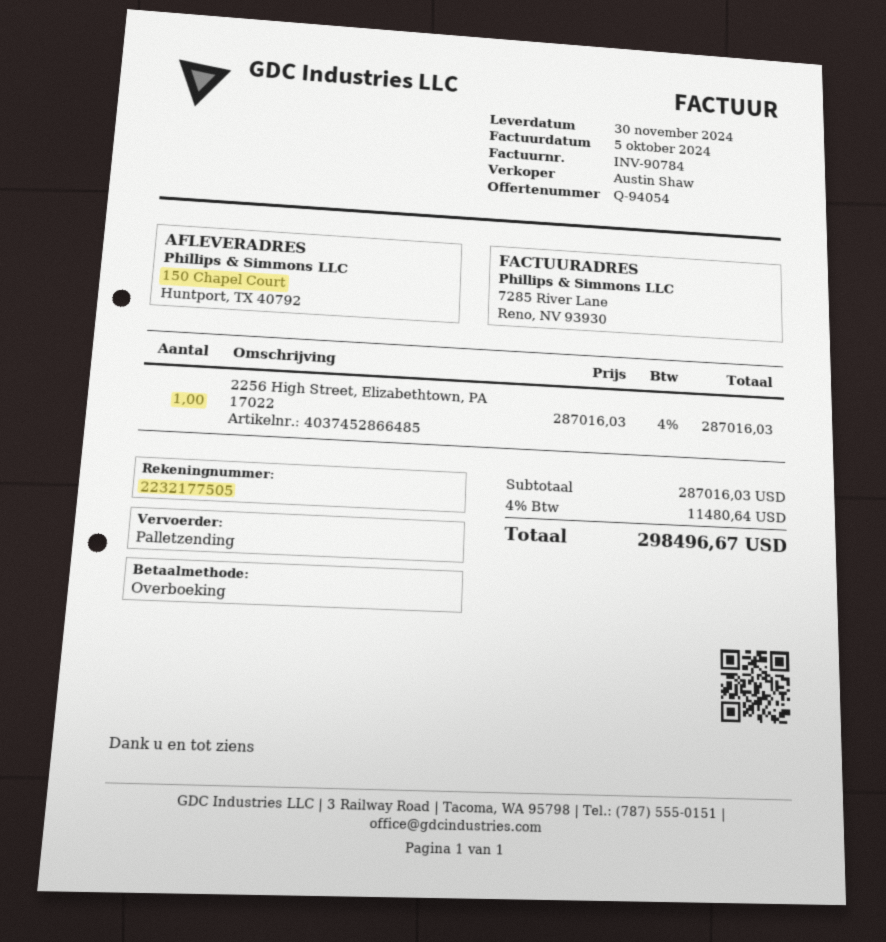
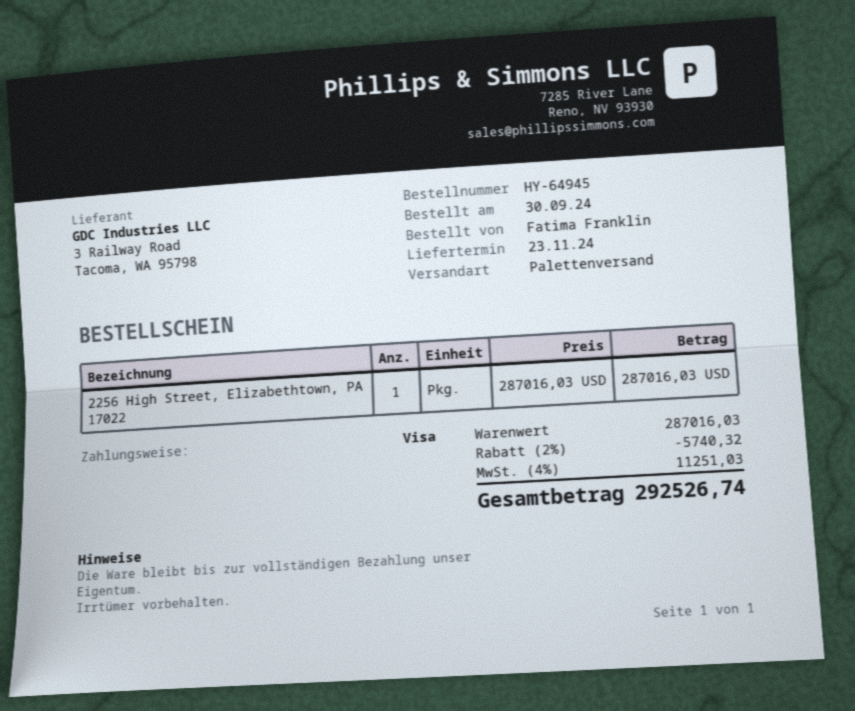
delivery date: 2024-11-30 -> 2024-11-23
payment method: bank transfer -> Visa
discount: none -> 2% = 5740.32
tax: 4% = 11480.64 -> 4% = 11251.03
total: 298496.67 -> 292526.74

